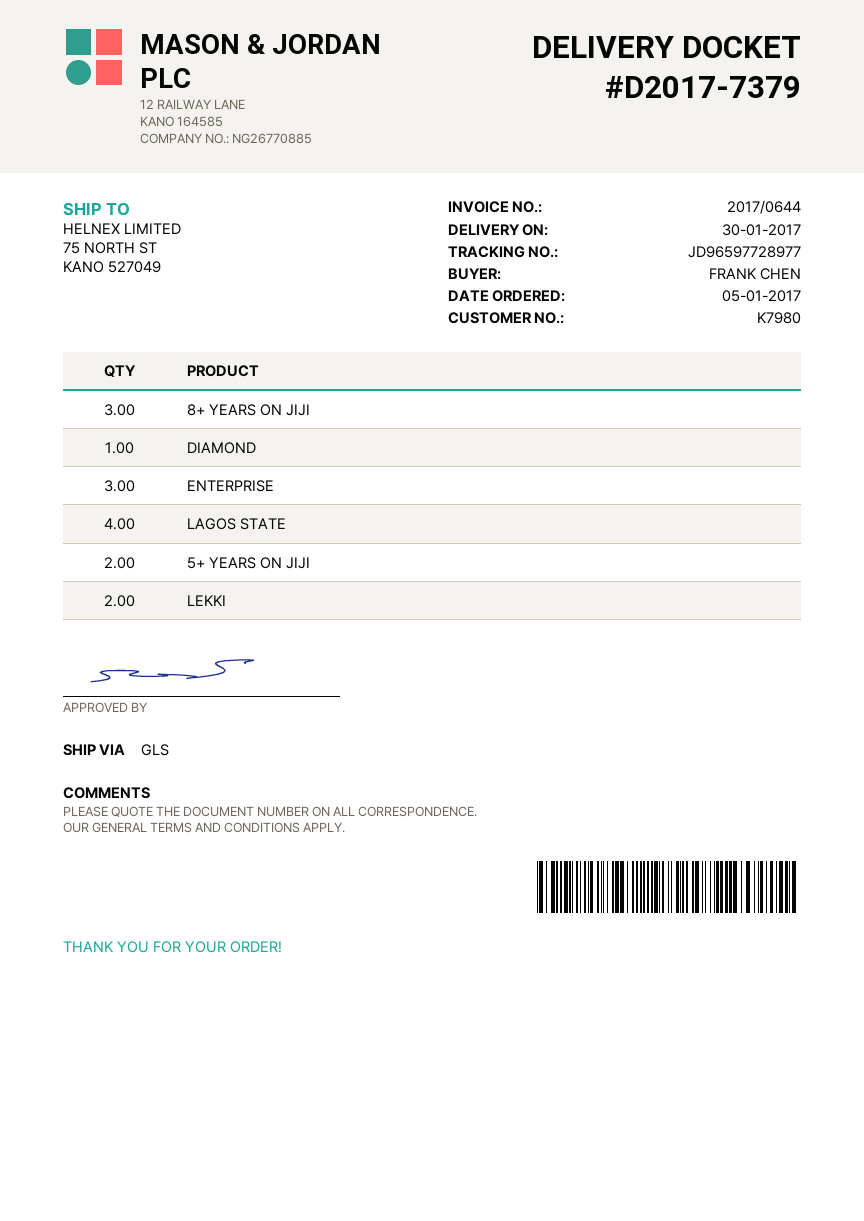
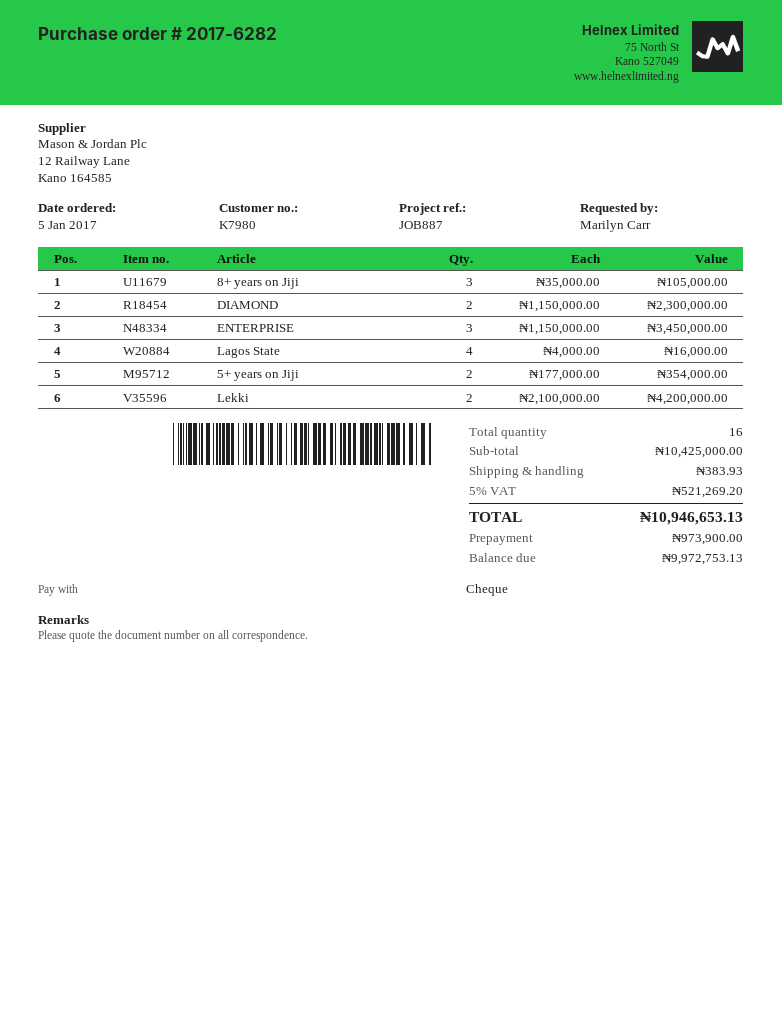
ordered by: FRANK CHEN -> Marilyn Carr
DIAMOND: 1 -> 2

